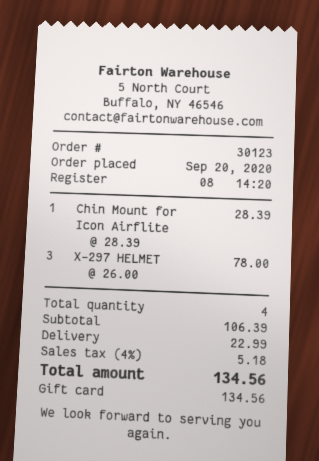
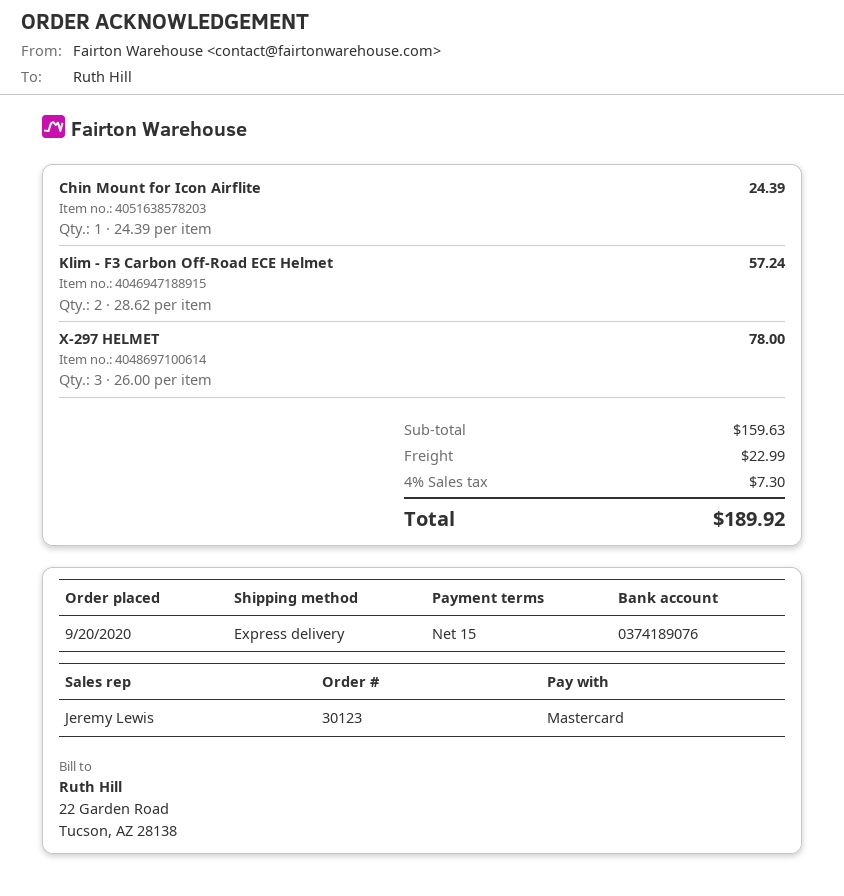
payment method: gift card -> Mastercard
Chin Mount for Icon Airflite: 1 x 28.39 = 28.39 -> 1 x 24.39 = 24.39
Klim - F3 Carbon Off-Road ECE Helmet: none -> 2 x 28.62 = 57.24
subtotal: 106.39 -> 159.63
tax: 4% = 5.18 -> 4% = 7.30
total: 134.56 -> 189.92

